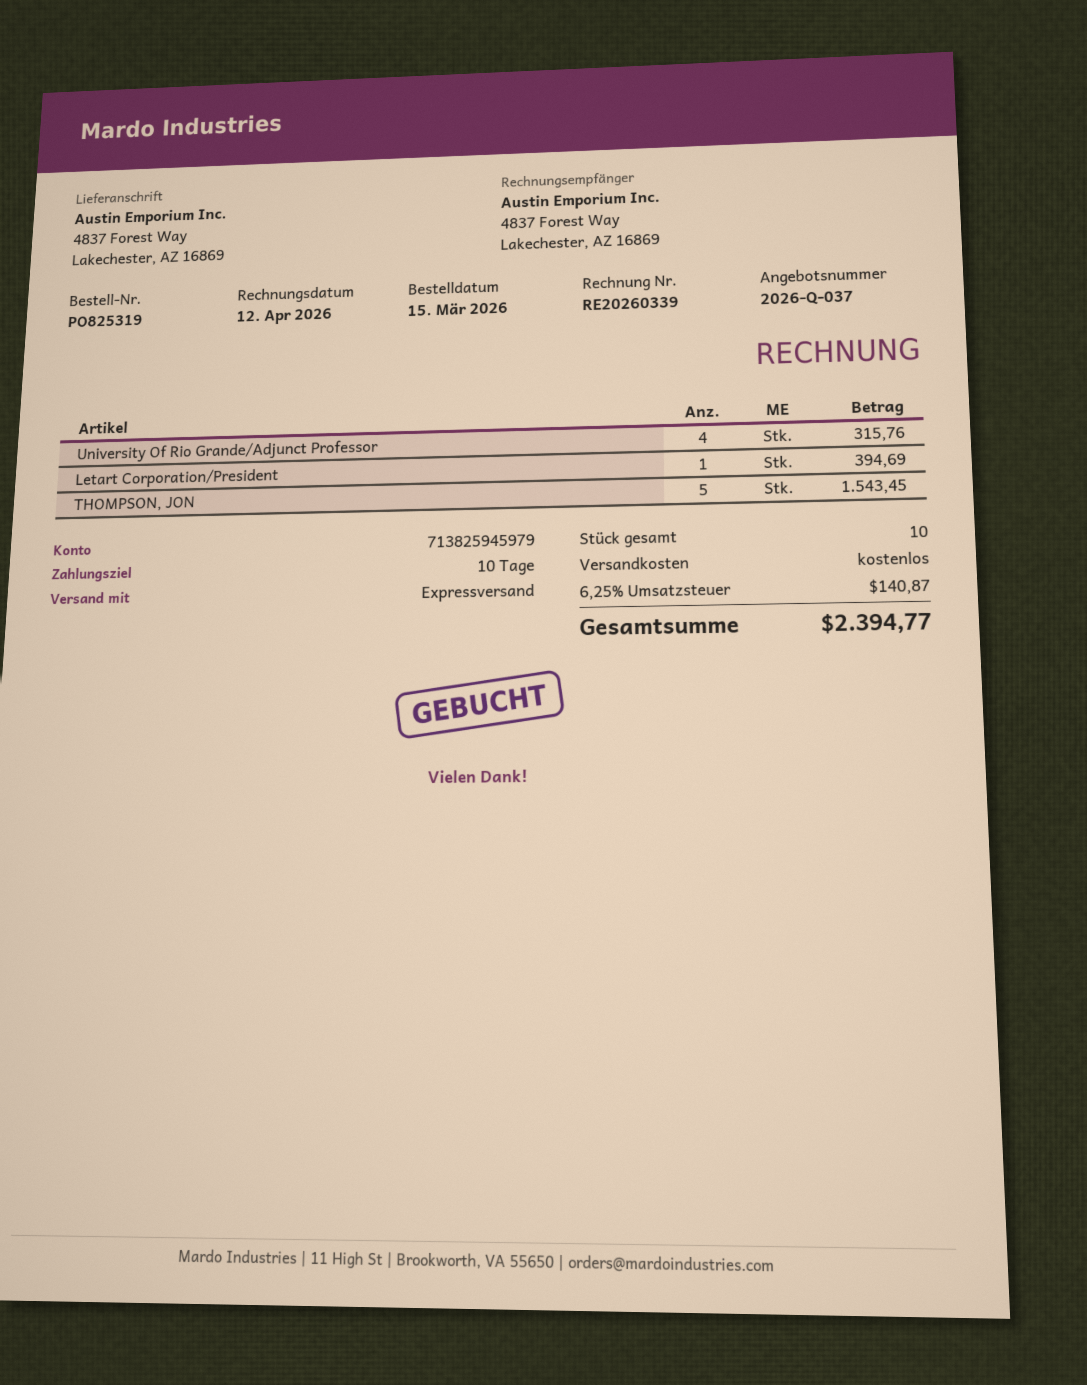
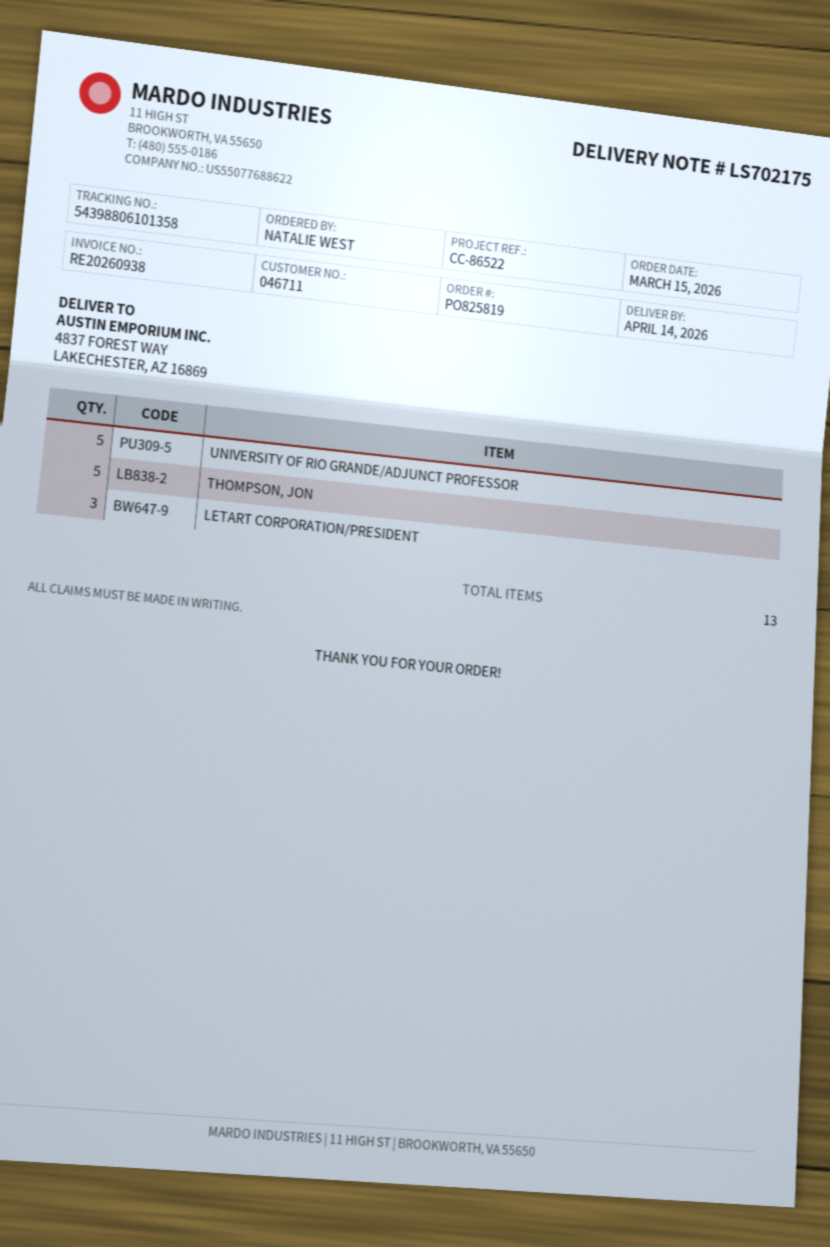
order number: PO825319 -> PO825819
invoice number: RE20260339 -> RE20260938
University Of Rio Grande/Adjunct Professor: 4 -> 5
Letart Corporation/President: 1 -> 3
total quantity: 10 -> 13

